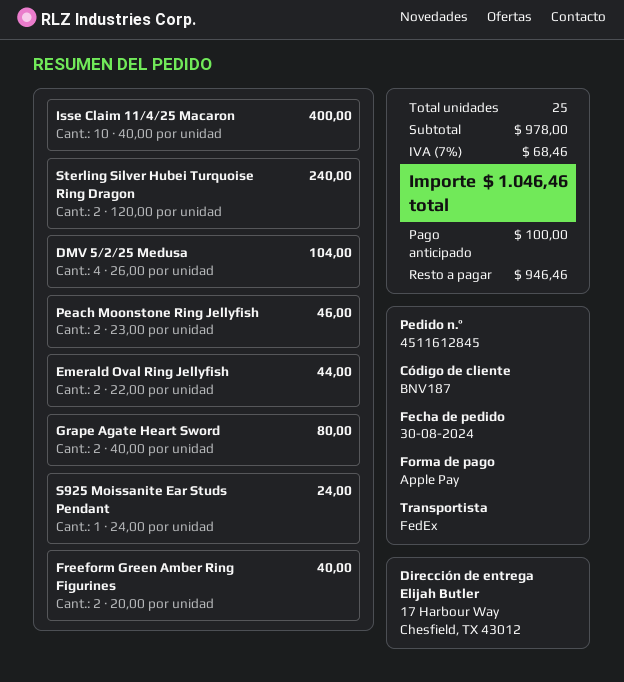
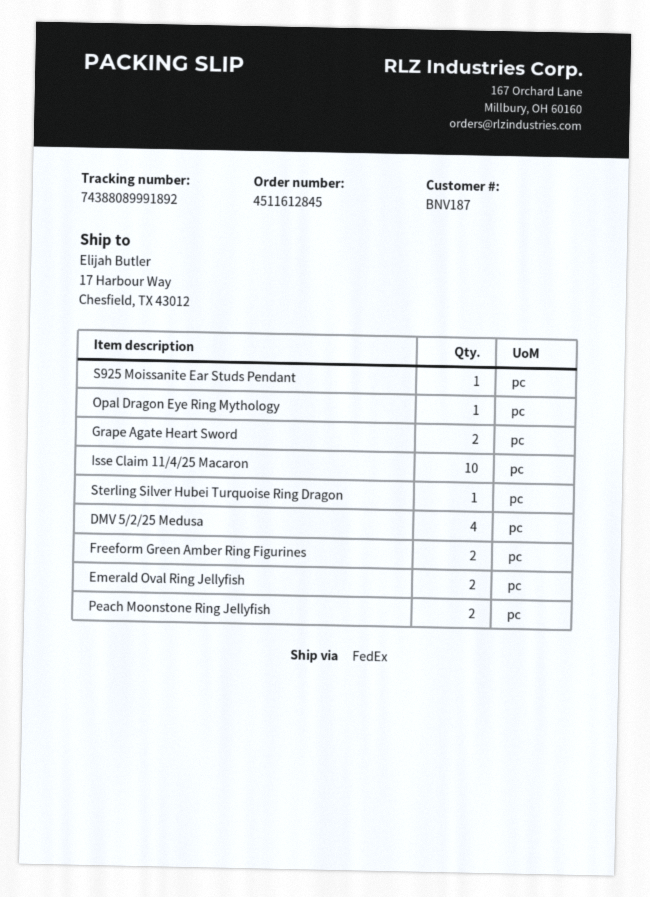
Sterling Silver Hubei Turquoise Ring Dragon: 2 -> 1
Opal Dragon Eye Ring Mythology: none -> 1

